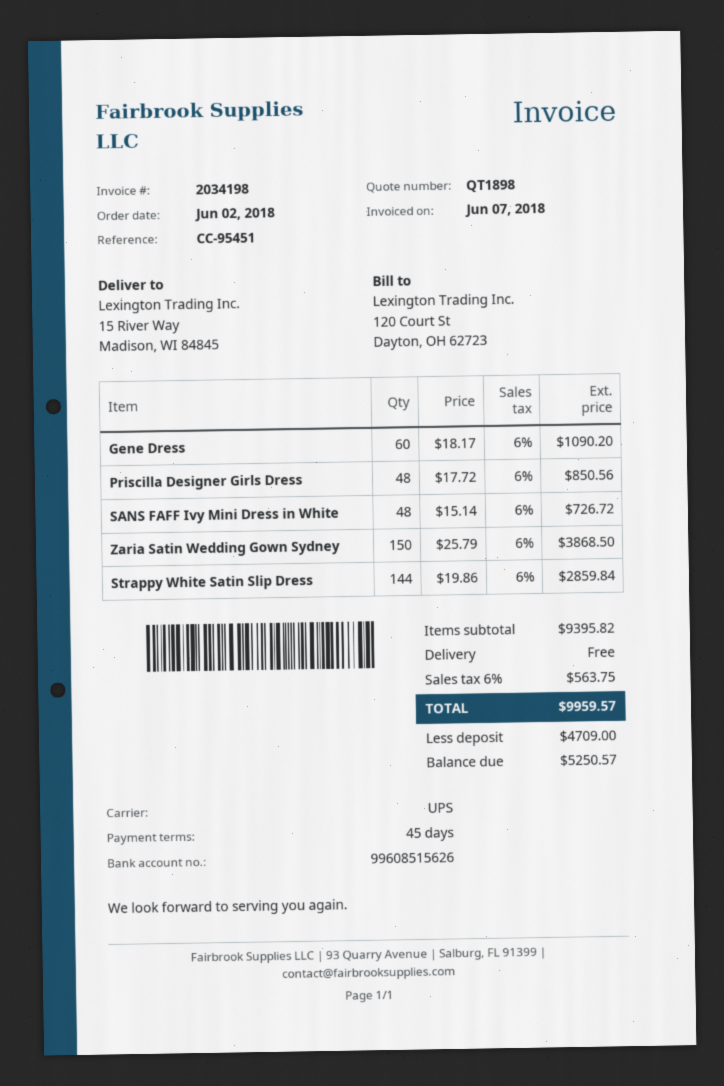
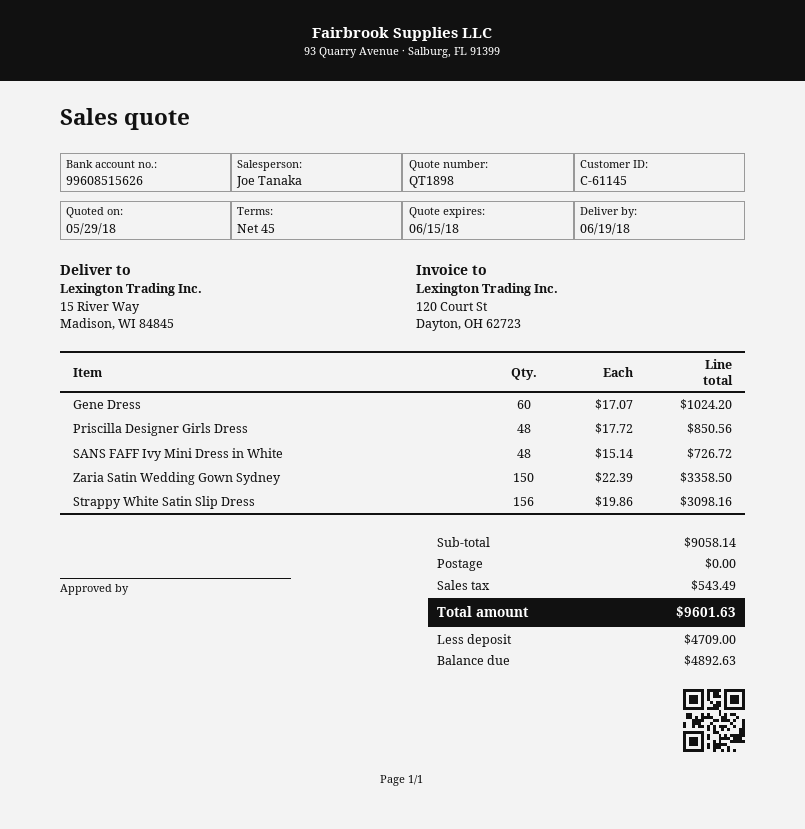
Gene Dress: 60 x 18.17 = 1090.20 -> 60 x 17.07 = 1024.20
Zaria Satin Wedding Gown Sydney: 150 x 25.79 = 3868.50 -> 150 x 22.39 = 3358.50
Strappy White Satin Slip Dress: 144 x 19.86 = 2859.84 -> 156 x 19.86 = 3098.16
subtotal: 9395.82 -> 9058.14
tax: 563.75 -> 543.49
total: 9959.57 -> 9601.63
balance: 5250.57 -> 4892.63

